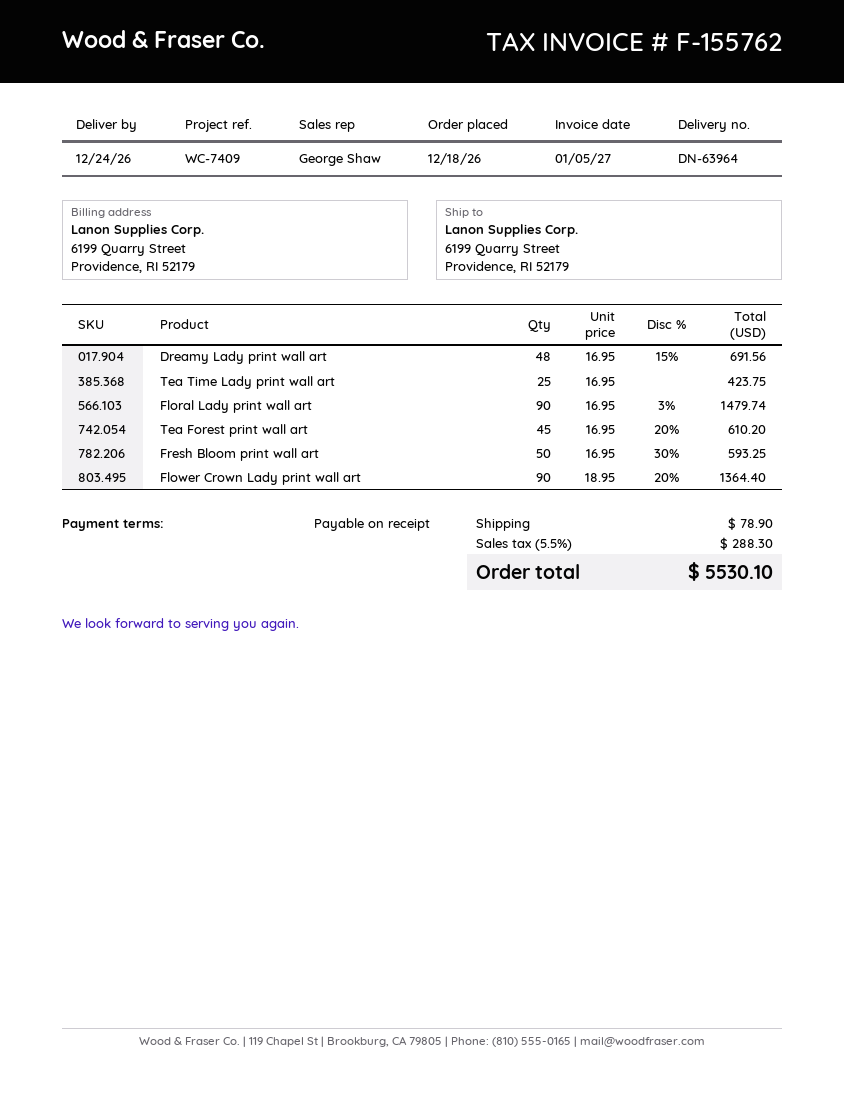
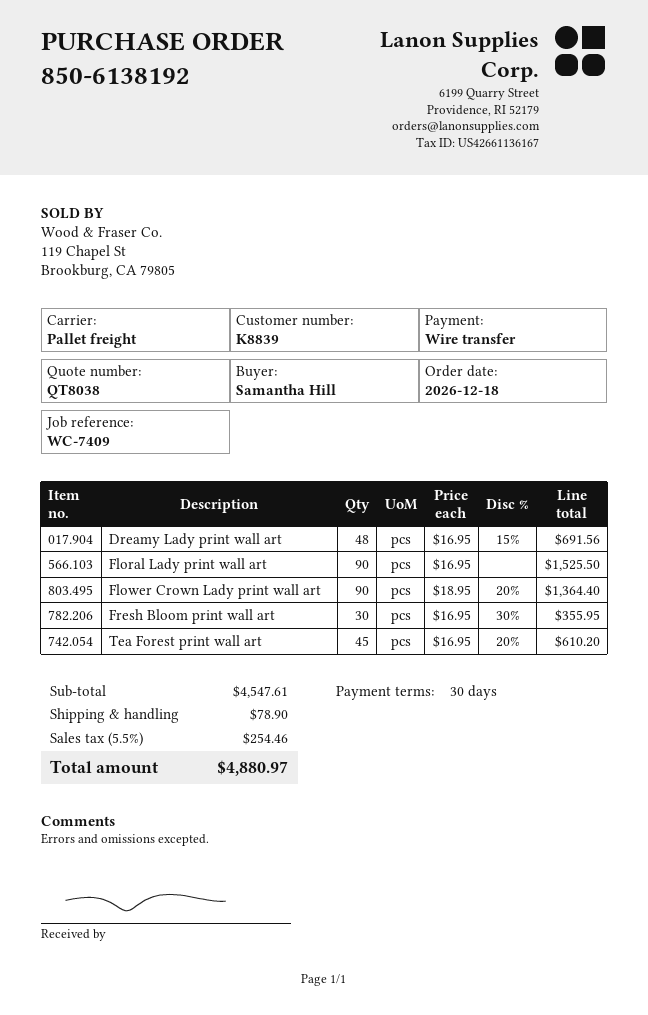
payment terms: on receipt -> 30 days
Tea Time Lady print wall art: 25 x 16.95 = 423.75 -> none
Floral Lady print wall art: 90 x 16.95 - 3% = 1479.74 -> 90 x 16.95 = 1525.50
Fresh Bloom print wall art: 50 x 16.95 - 30% = 593.25 -> 30 x 16.95 - 30% = 355.95
tax: 5.5% = 288.30 -> 5.5% = 254.46
total: 5530.10 -> 4880.97

